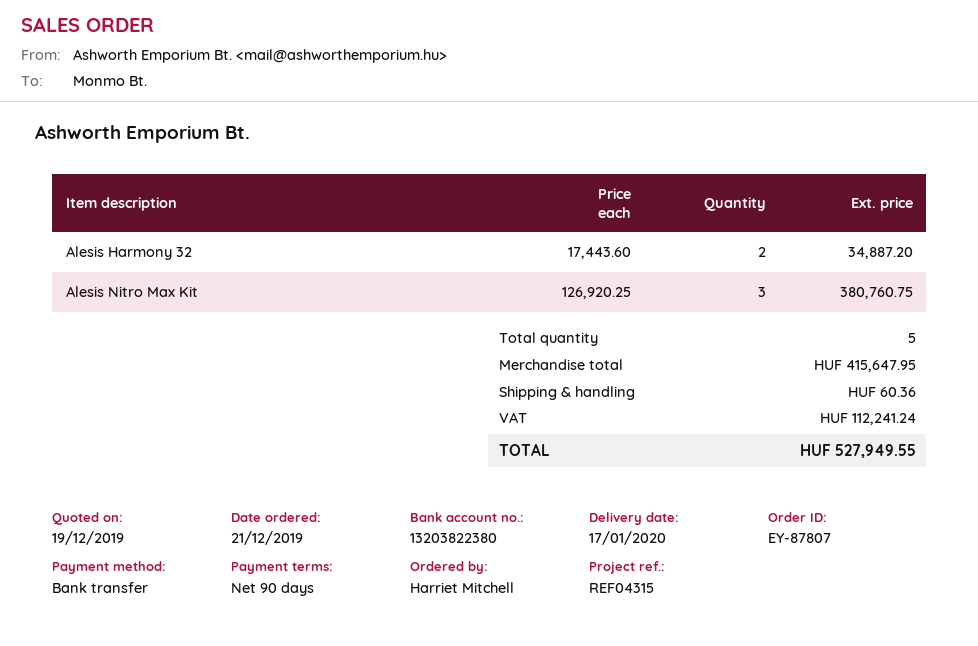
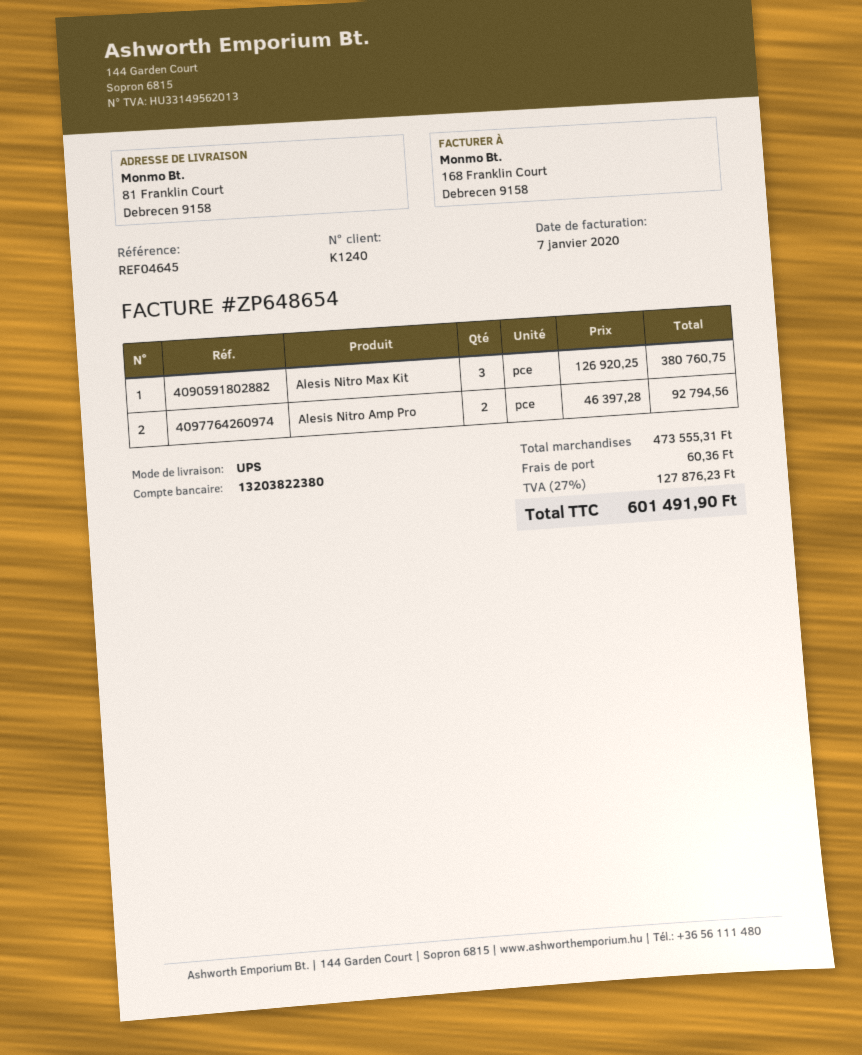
reference: REF04315 -> REF04645
Alesis Harmony 32: 2 x 17443.60 = 34887.20 -> none
Alesis Nitro Amp Pro: none -> 2 x 46397.28 = 92794.56
subtotal: 415647.95 -> 473555.31
tax: 112241.24 -> 127876.23
total: 527949.55 -> 601491.90

